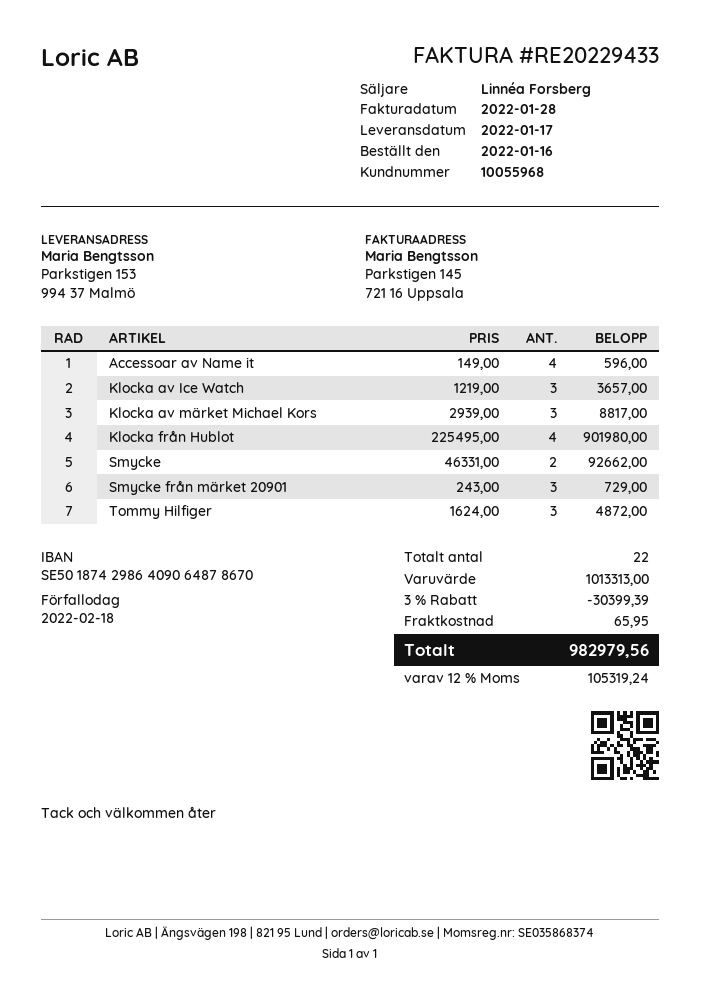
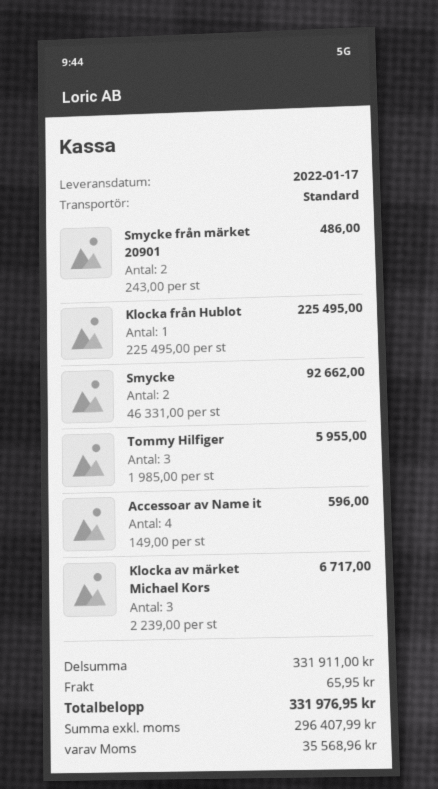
Klocka av Ice Watch: 3 x 1219.00 = 3657.00 -> none
Klocka av märket Michael Kors: 3 x 2939.00 = 8817.00 -> 3 x 2239.00 = 6717.00
Klocka från Hublot: 4 x 225495.00 = 901980.00 -> 1 x 225495.00 = 225495.00
Smycke från märket 20901: 3 x 243.00 = 729.00 -> 2 x 243.00 = 486.00
Tommy Hilfiger: 3 x 1624.00 = 4872.00 -> 3 x 1985.00 = 5955.00
subtotal: 1013313.00 -> 331911.00
discount: 3% = 30399.39 -> none
tax: 105319.24 -> 35568.96
total: 982979.56 -> 331976.95

